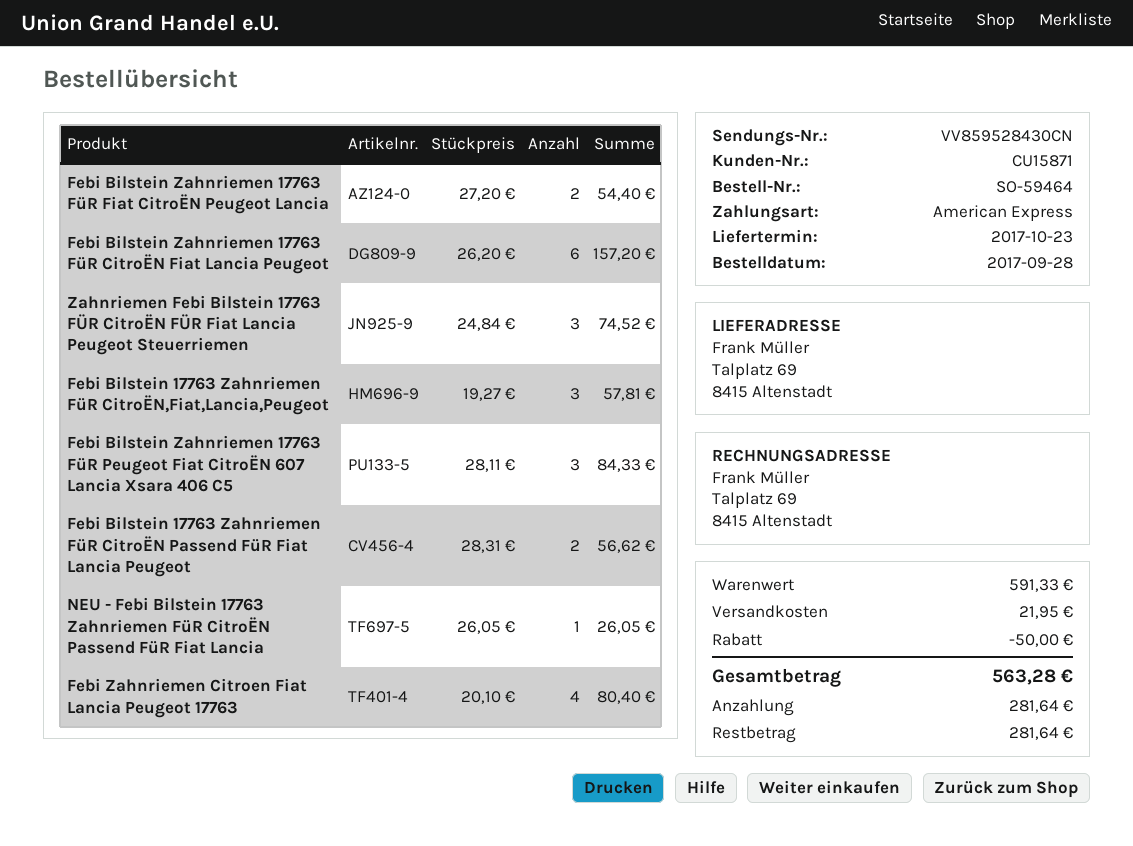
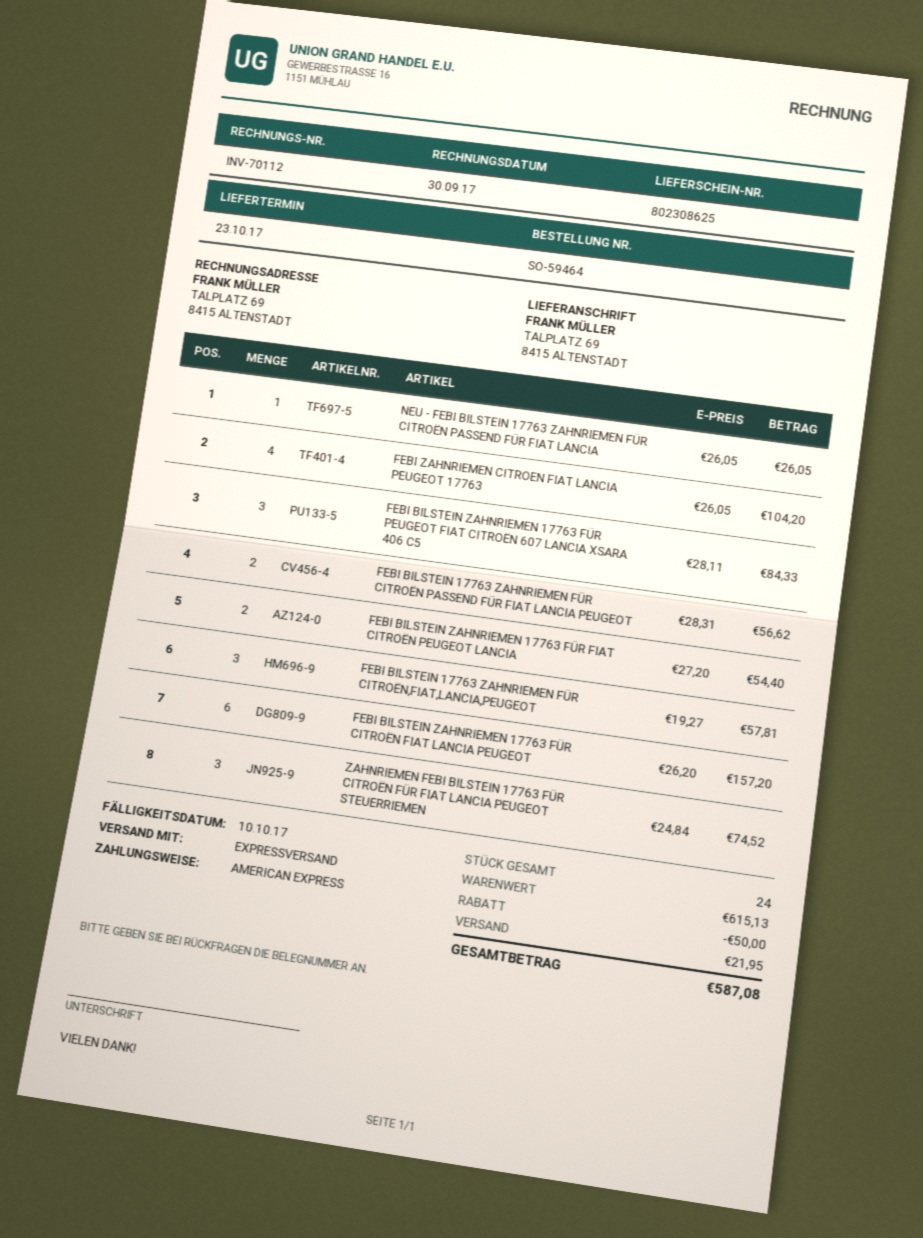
Febi Zahnriemen Citroen Fiat Lancia Peugeot 17763: 4 x 20.10 = 80.40 -> 4 x 26.05 = 104.20
subtotal: 591.33 -> 615.13
total: 563.28 -> 587.08

